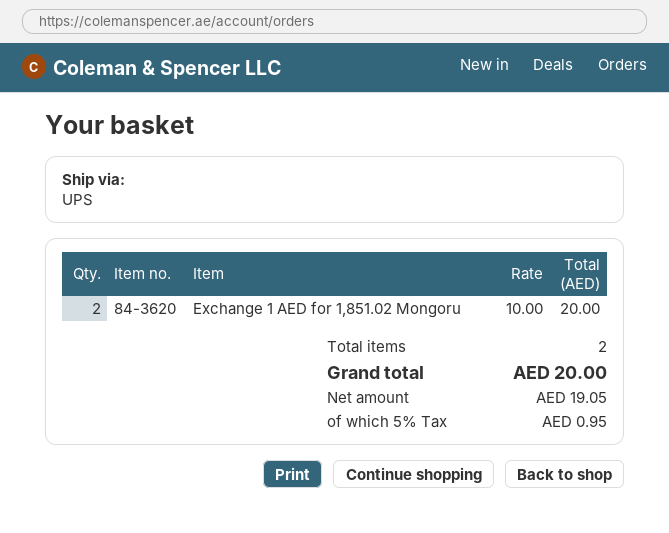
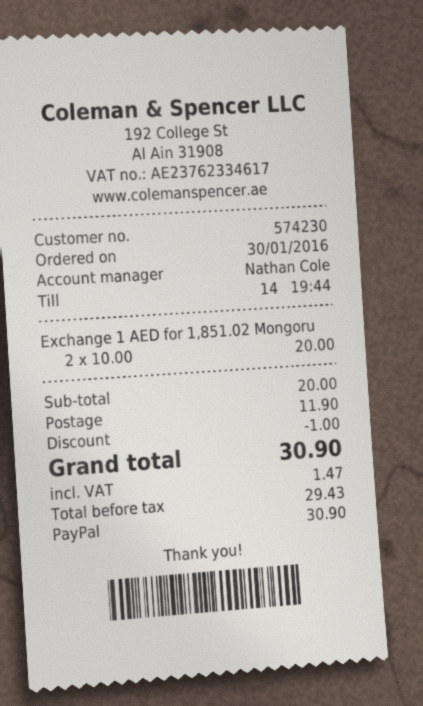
discount: none -> 1.00
shipping: none -> 11.90
net: 19.05 -> 29.43
tax: 0.95 -> 1.47
total: 20.00 -> 30.90

